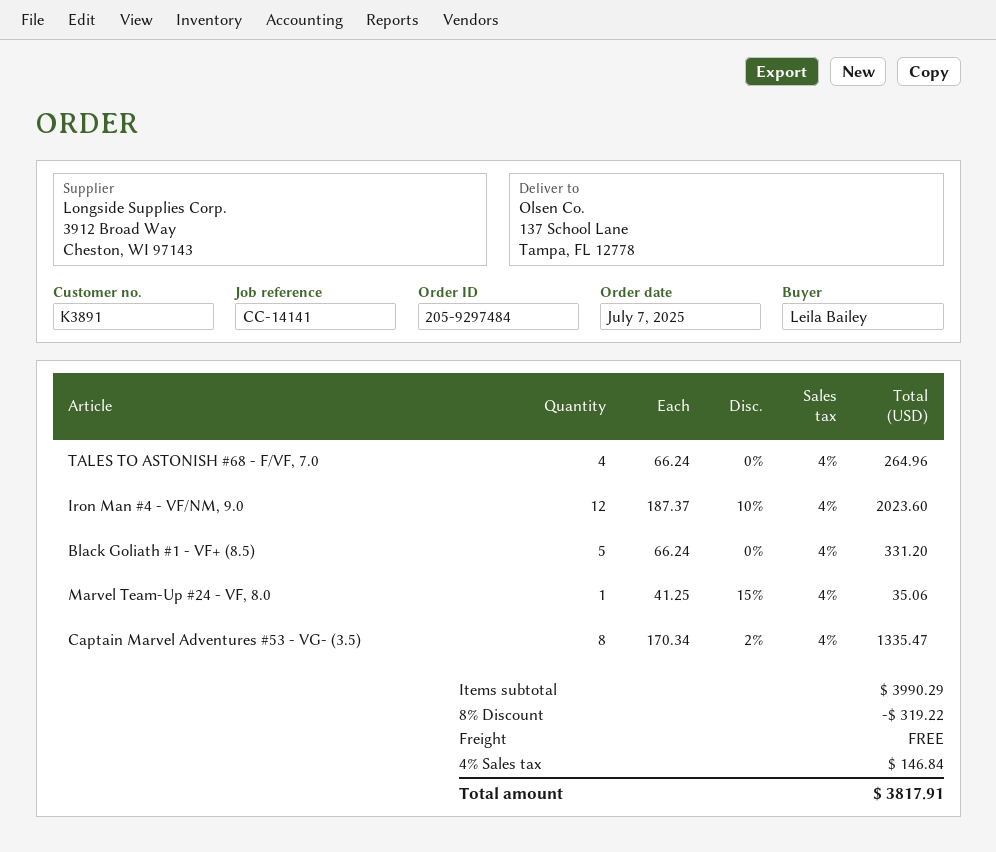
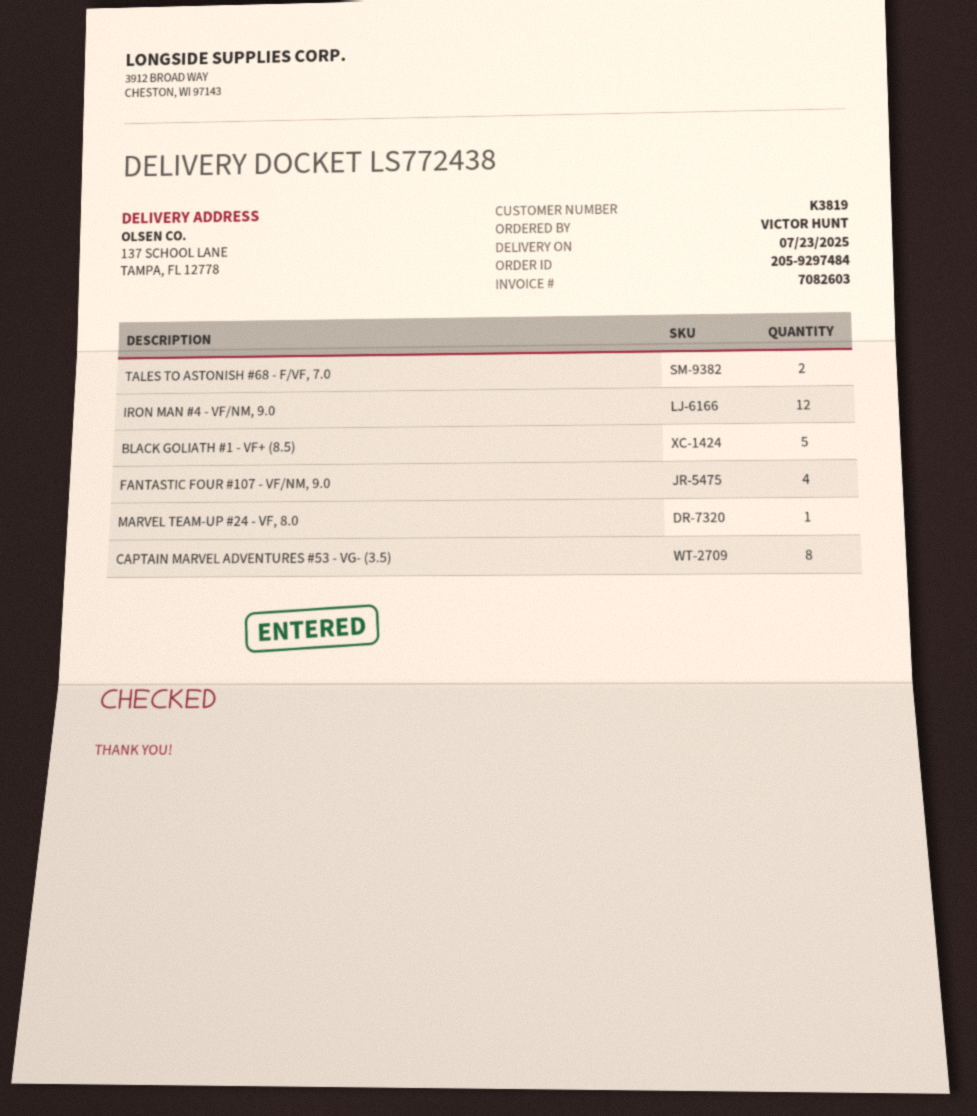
customer number: K3891 -> K3819
ordered by: Leila Bailey -> VICTOR HUNT
TALES TO ASTONISH #68 - F/VF, 7.0: 4 -> 2
FANTASTIC FOUR #107 - VF/NM, 9.0: none -> 4

